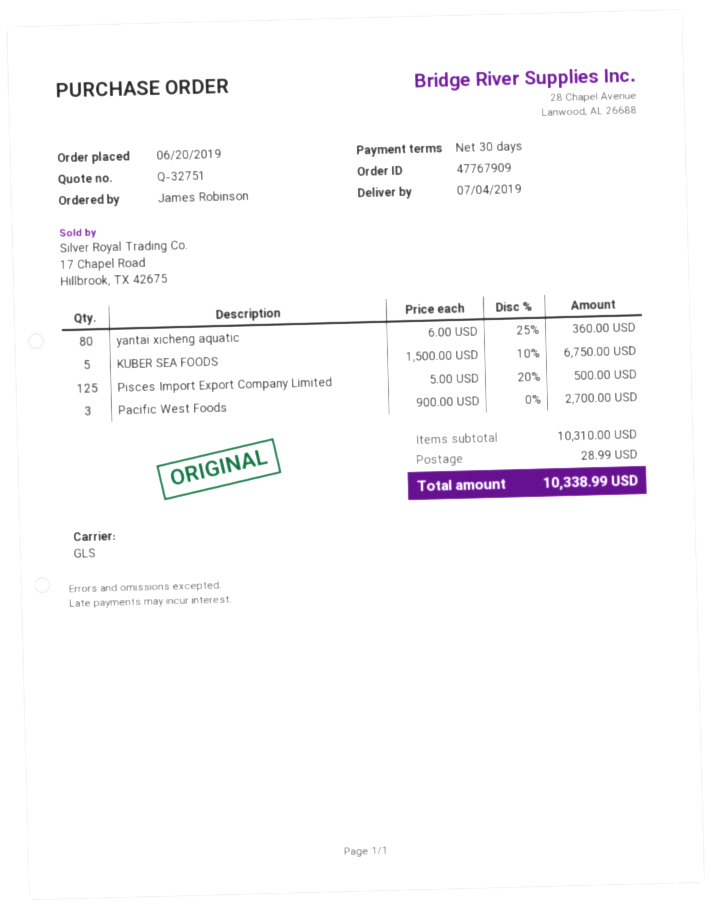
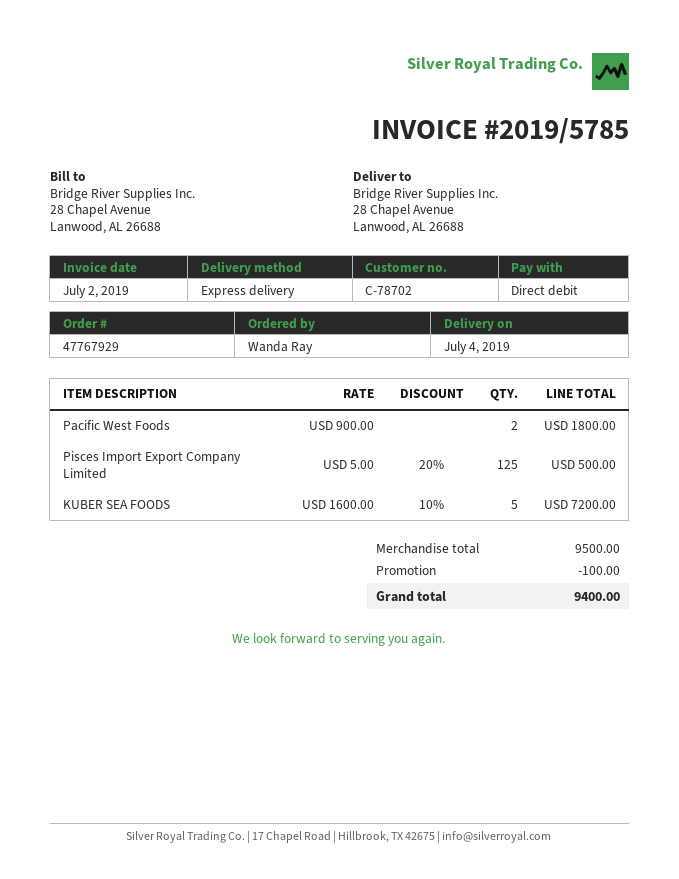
order number: 47767909 -> 47767929
ordered by: James Robinson -> Wanda Ray
shipping method: GLS -> express
yantai xicheng aquatic: 80 x 6.00 - 25% = 360.00 -> none
KUBER SEA FOODS: 5 x 1500.00 - 10% = 6750.00 -> 5 x 1600.00 - 10% = 7200.00
Pacific West Foods: 3 x 900.00 = 2700.00 -> 2 x 900.00 = 1800.00
subtotal: 10310.00 -> 9500.00
discount: none -> 100.00
shipping: 28.99 -> none
total: 10338.99 -> 9400.00

